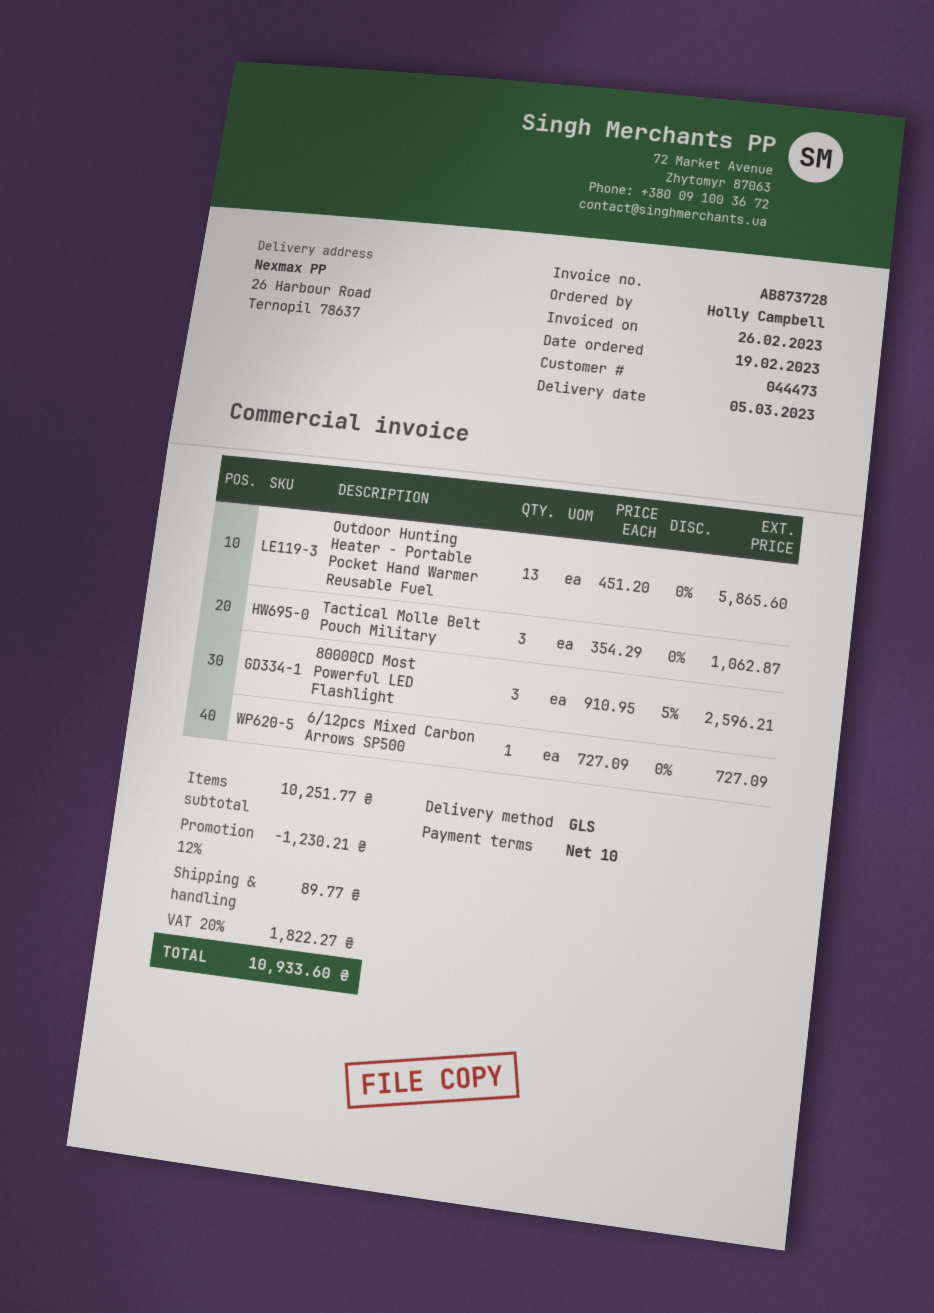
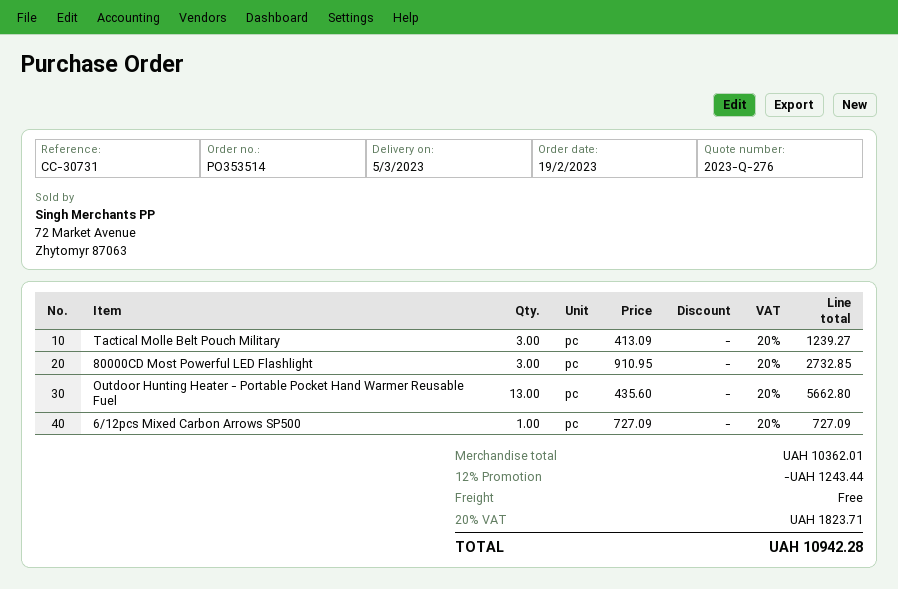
Outdoor Hunting Heater - Portable Pocket Hand Warmer Reusable Fuel: 13 x 451.20 = 5865.60 -> 13 x 435.60 = 5662.80
Tactical Molle Belt Pouch Military: 3 x 354.29 = 1062.87 -> 3 x 413.09 = 1239.27
80000CD Most Powerful LED Flashlight: 3 x 910.95 - 5% = 2596.21 -> 3 x 910.95 = 2732.85
subtotal: 10251.77 -> 10362.01
discount: 12% = 1230.21 -> 12% = 1243.44
shipping: 89.77 -> 0.00
tax: 20% = 1822.27 -> 20% = 1823.71
total: 10933.60 -> 10942.28

